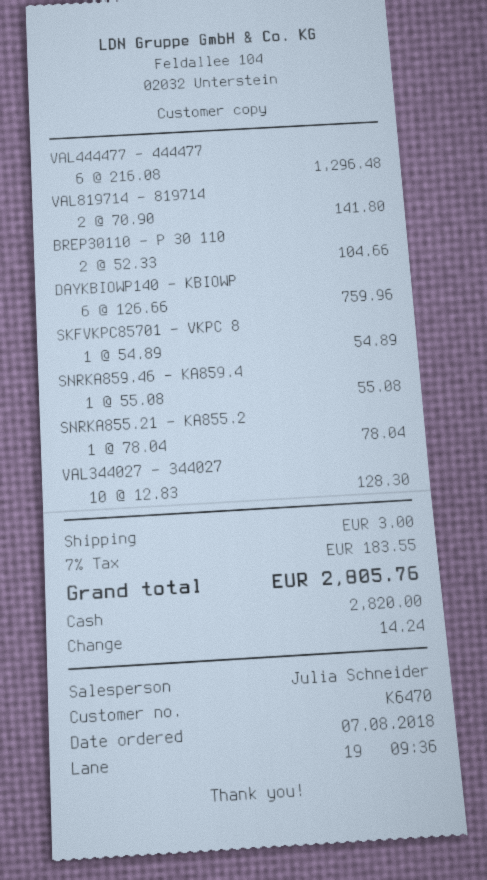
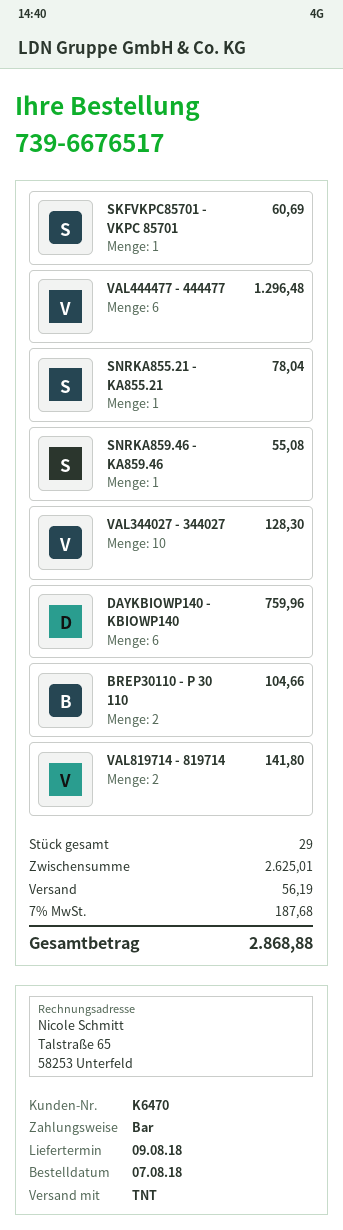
SKFVKPC85701 - VKPC 8: 1 for 54.89 -> 1 for 60.69
shipping: 3.00 -> 56.19
tax: 7% = 183.55 -> 7% = 187.68
total: 2805.76 -> 2868.88

